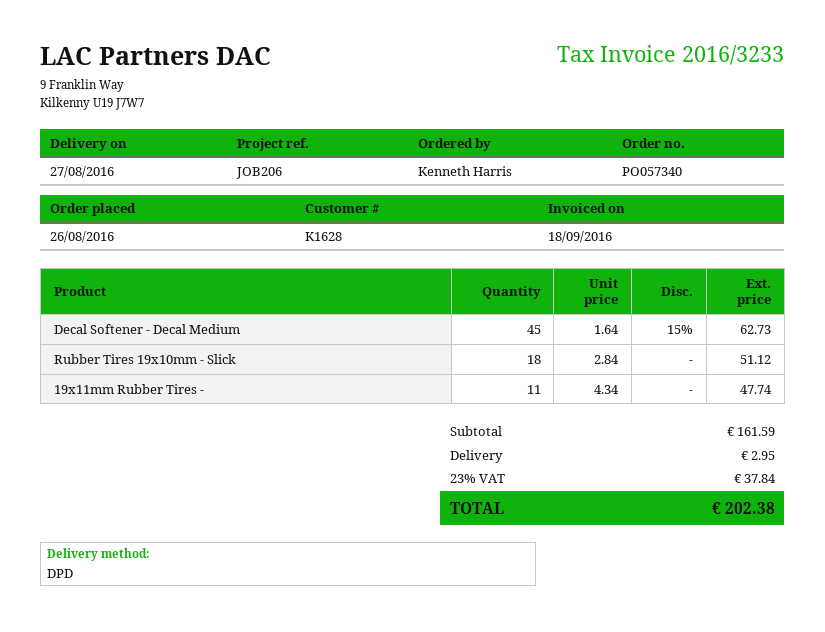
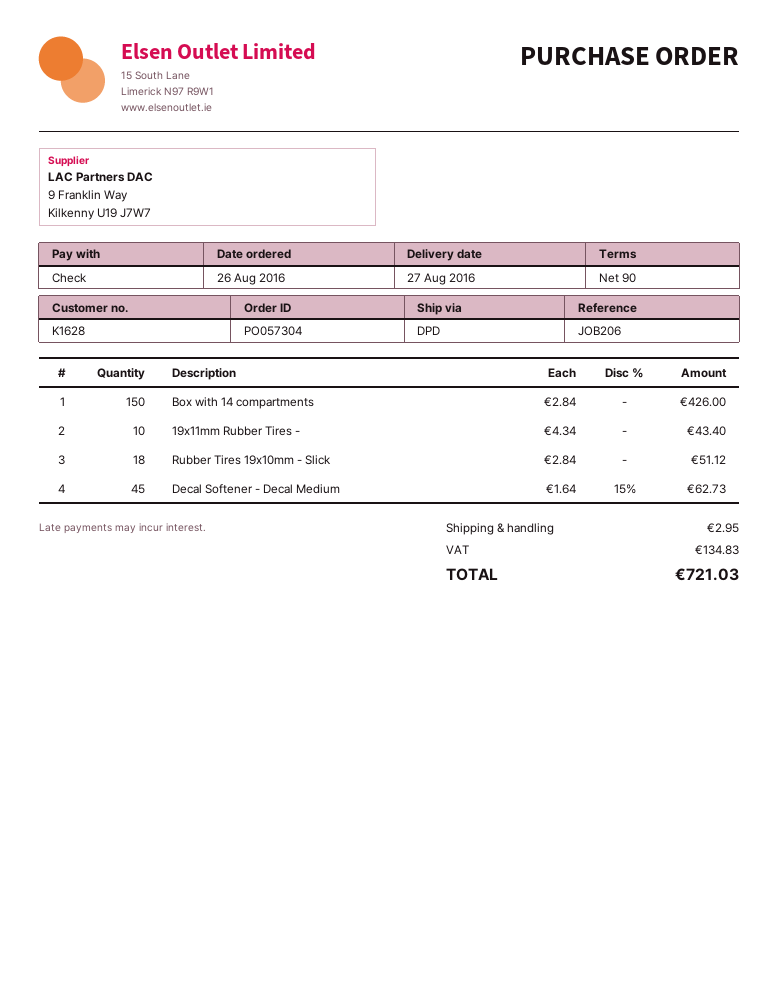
order number: PO057340 -> PO057304
19x11mm Rubber Tires -: 11 x 4.34 = 47.74 -> 10 x 4.34 = 43.40
Box with 14 compartments: none -> 150 x 2.84 = 426.00
tax: 37.84 -> 134.83
total: 202.38 -> 721.03

